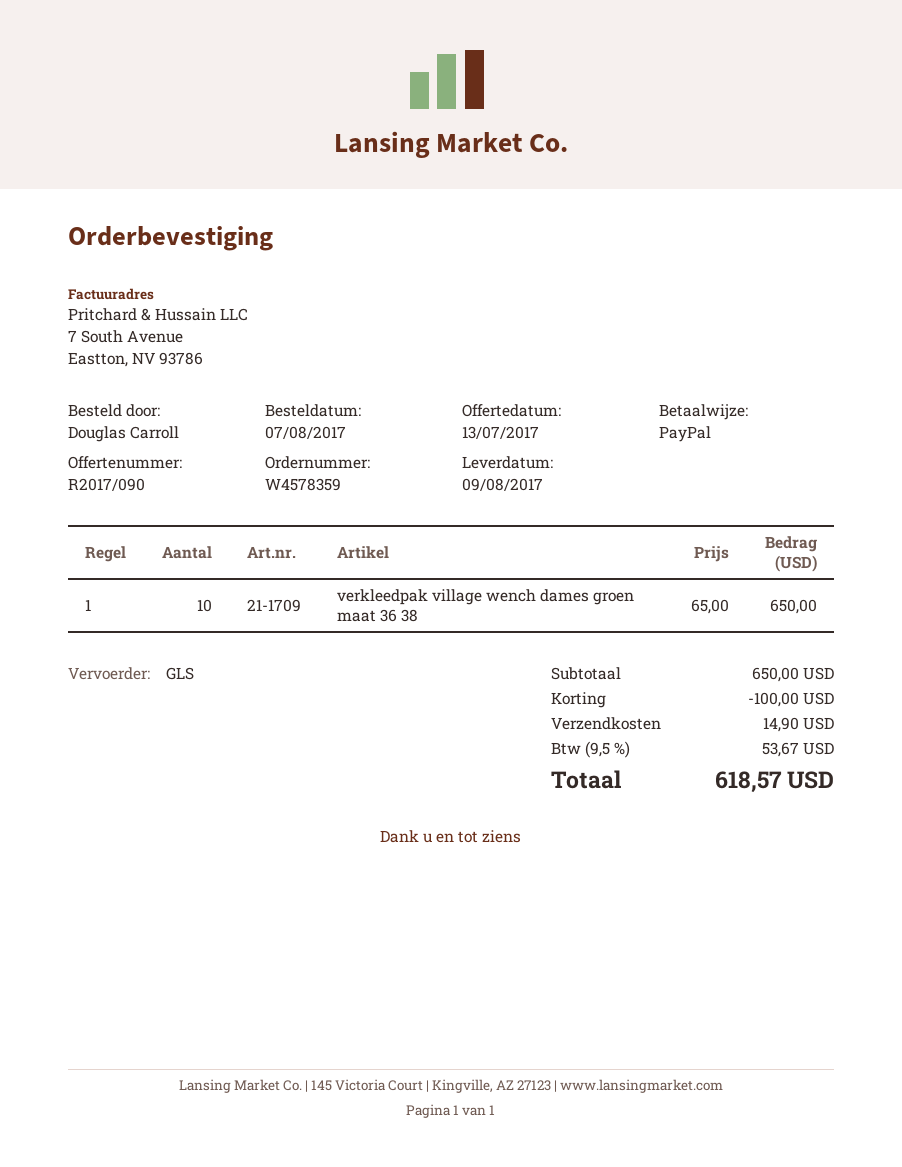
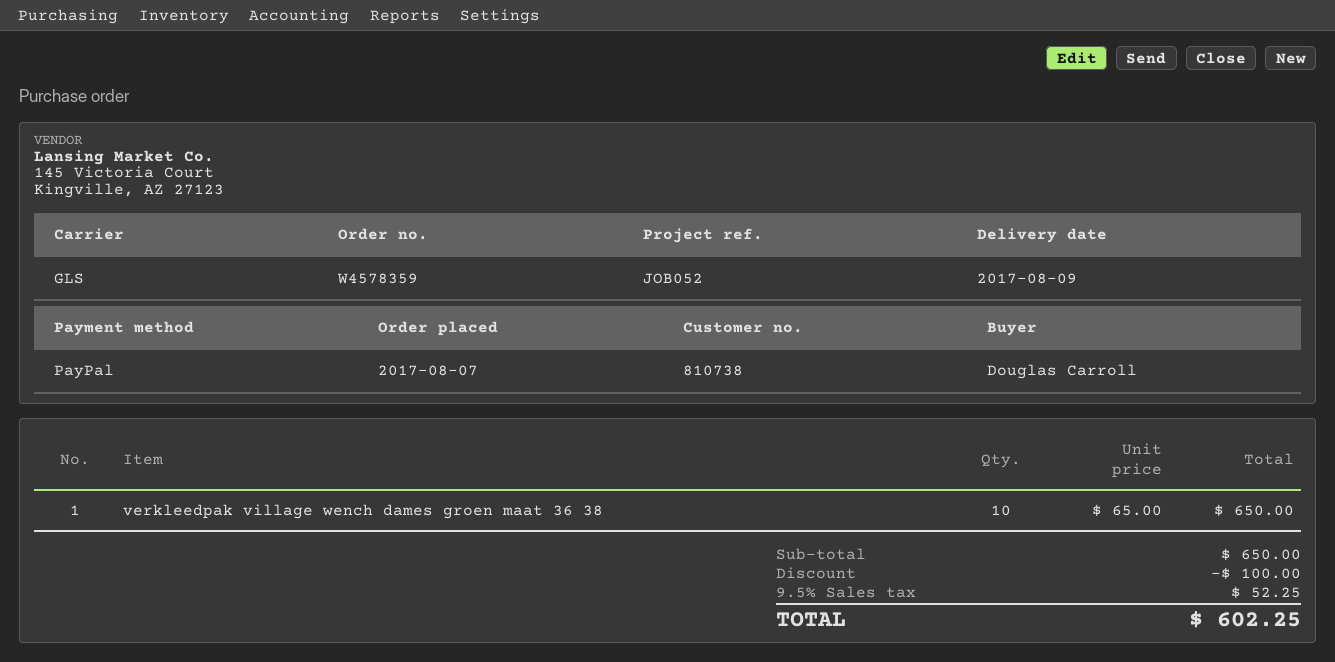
shipping: 14.90 -> none
tax: 9.5% = 53.67 -> 9.5% = 52.25
total: 618.57 -> 602.25

